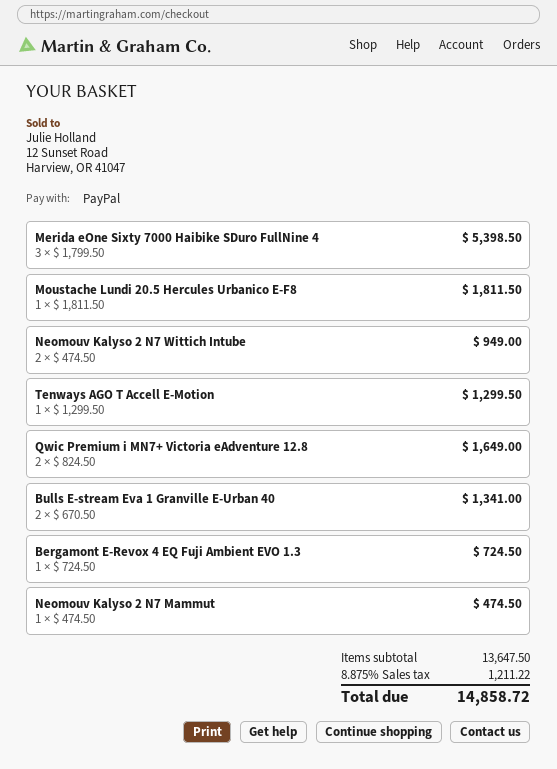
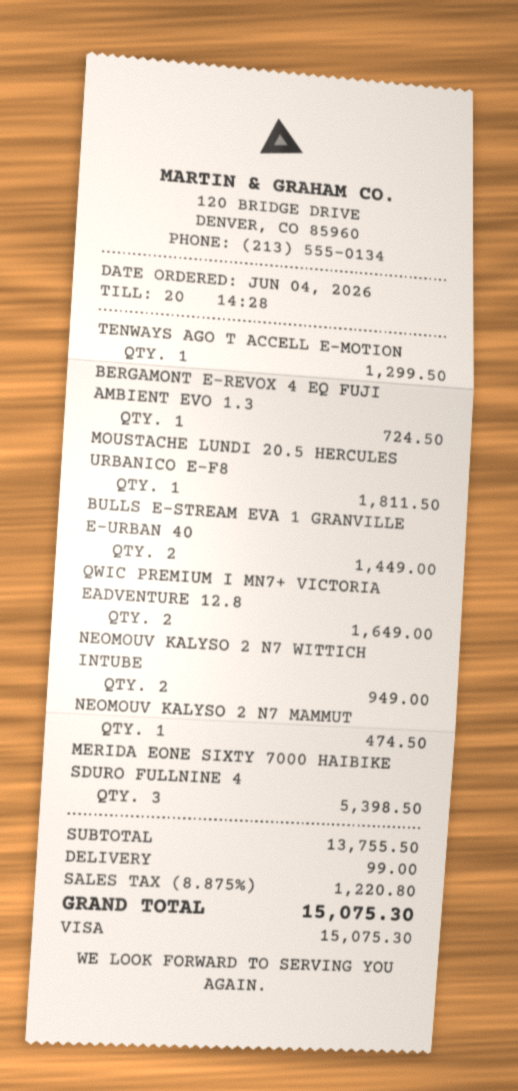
payment method: PayPal -> Visa
Bulls E-stream Eva 1 Granville E-Urban 40: 2 for 1341.00 -> 2 for 1449.00
subtotal: 13647.50 -> 13755.50
shipping: none -> 99.00
tax: 8.875% = 1211.22 -> 8.875% = 1220.80
total: 14858.72 -> 15075.30

